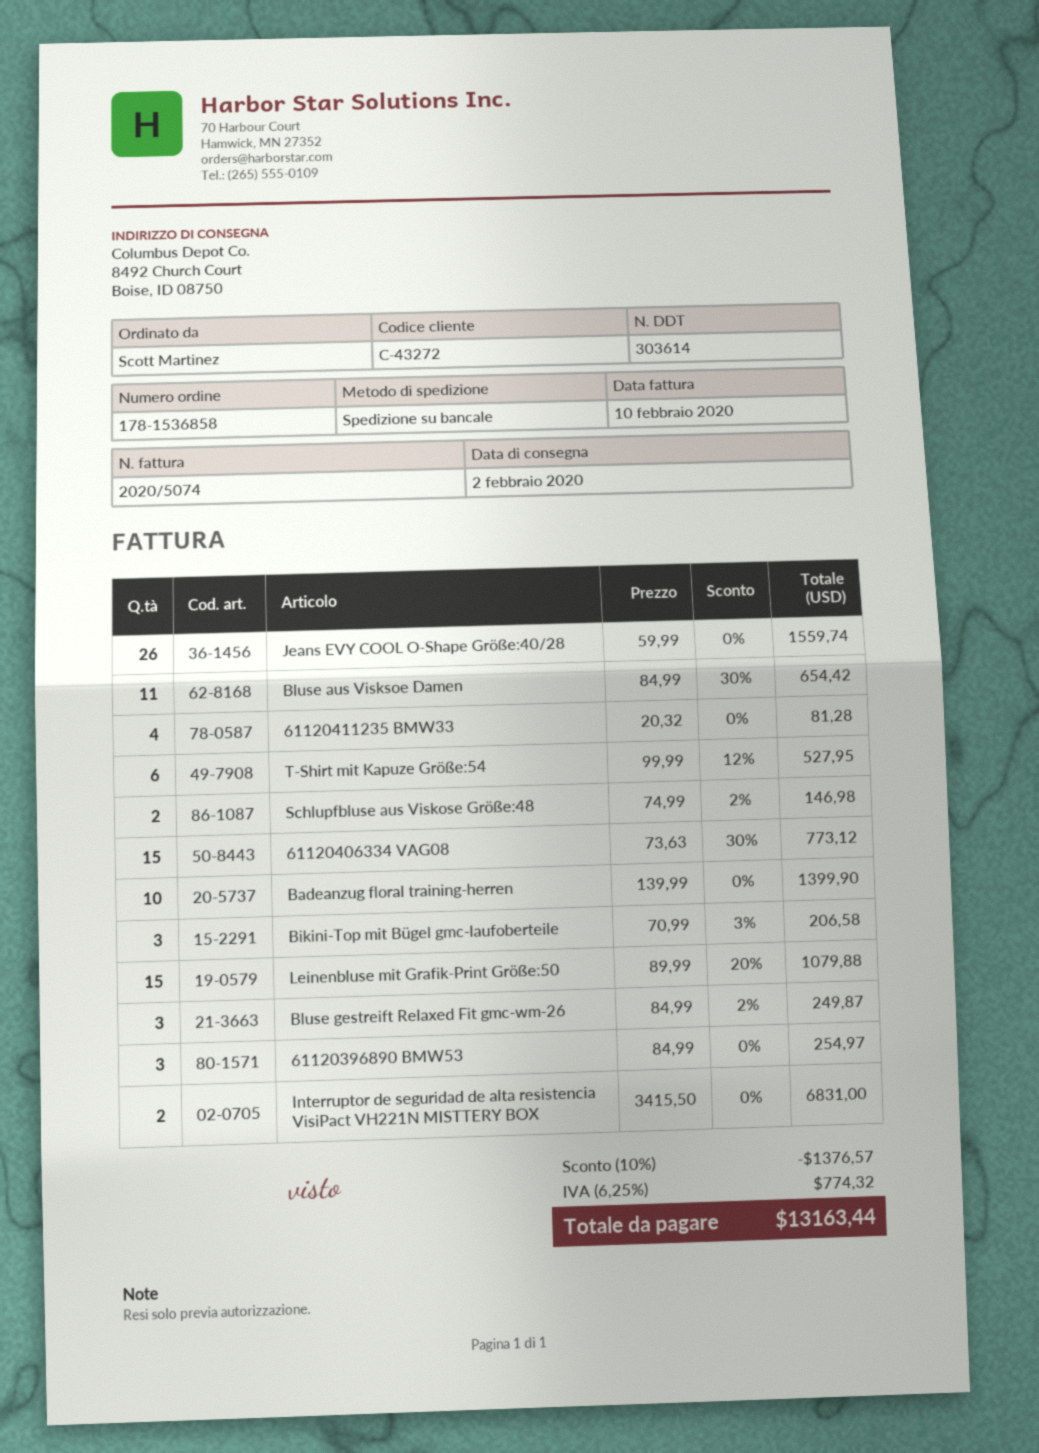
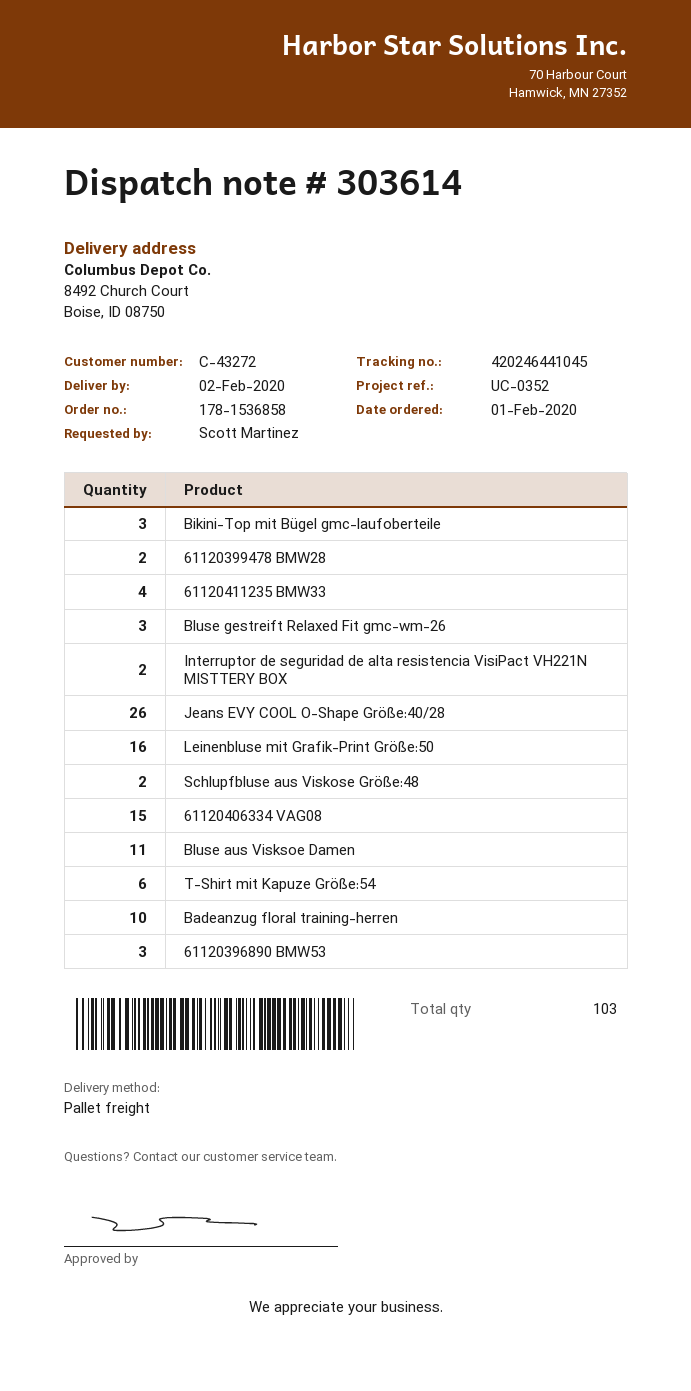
Leinenbluse mit Grafik-Print Größe:50: 15 -> 16
61120399478 BMW28: none -> 2

